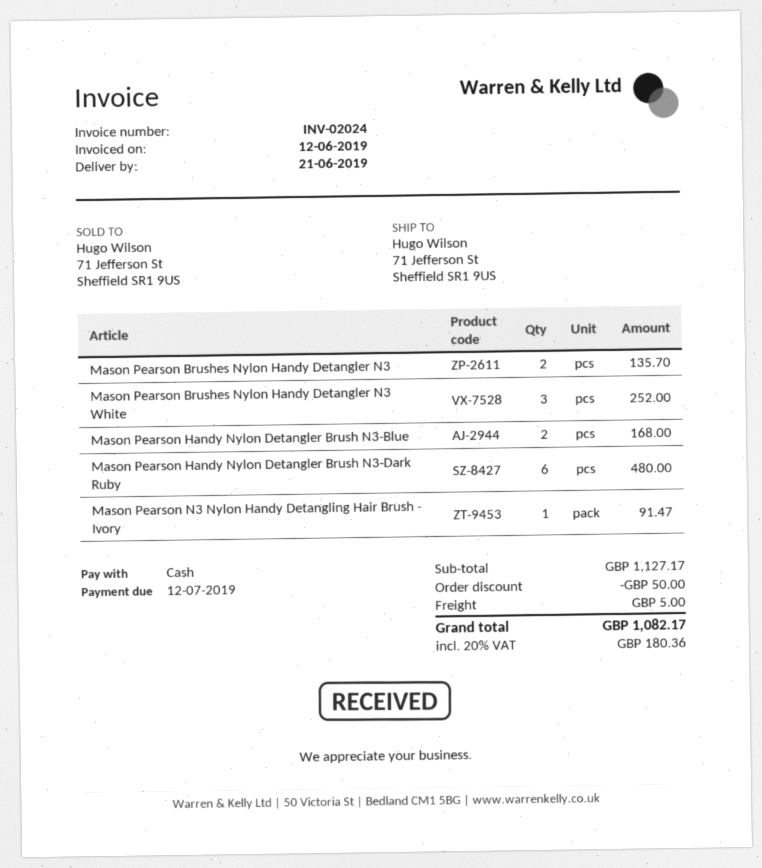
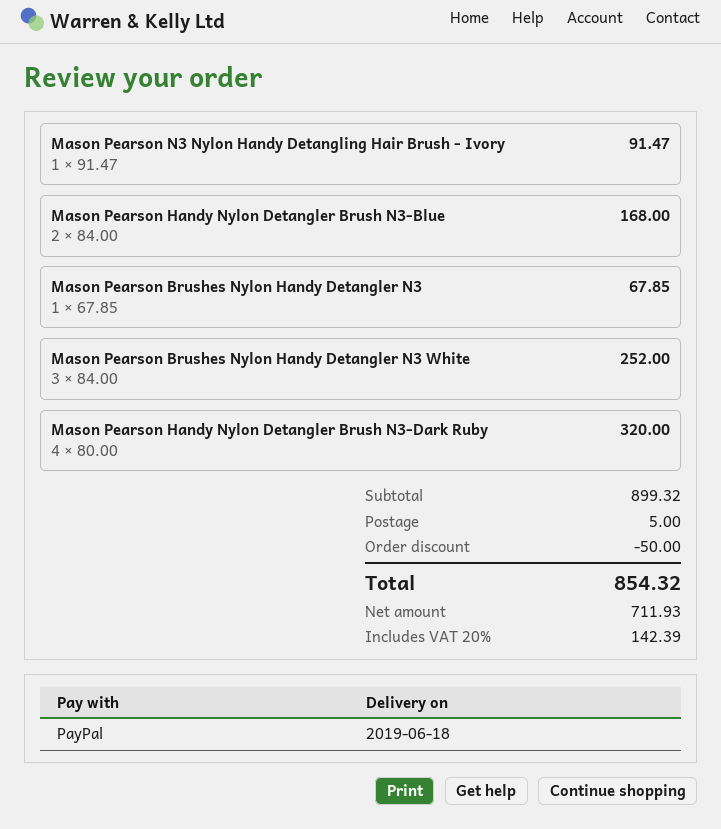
delivery date: 2019-06-21 -> 2019-06-18
payment method: cash -> PayPal
Mason Pearson Brushes Nylon Handy Detangler N3: 2 for 135.70 -> 1 for 67.85
Mason Pearson Handy Nylon Detangler Brush N3-Dark Ruby: 6 for 480.00 -> 4 for 320.00
subtotal: 1127.17 -> 899.32
tax: 20% = 180.36 -> 20% = 142.39
total: 1082.17 -> 854.32

